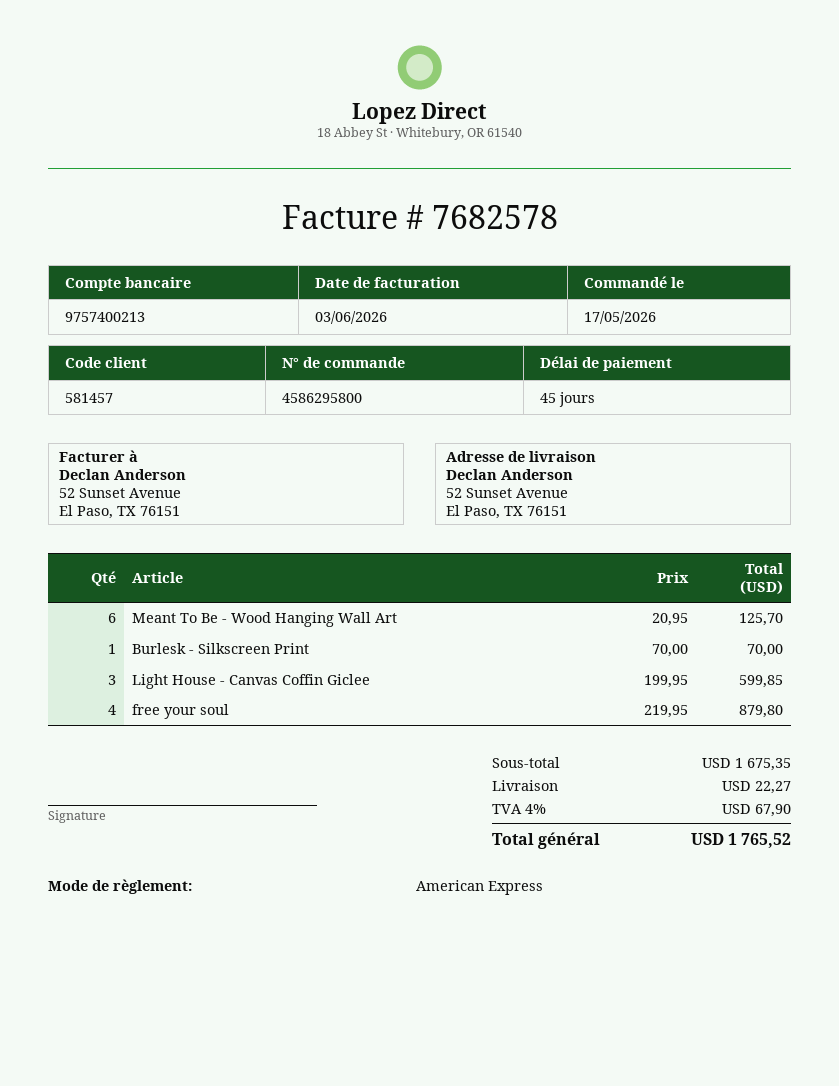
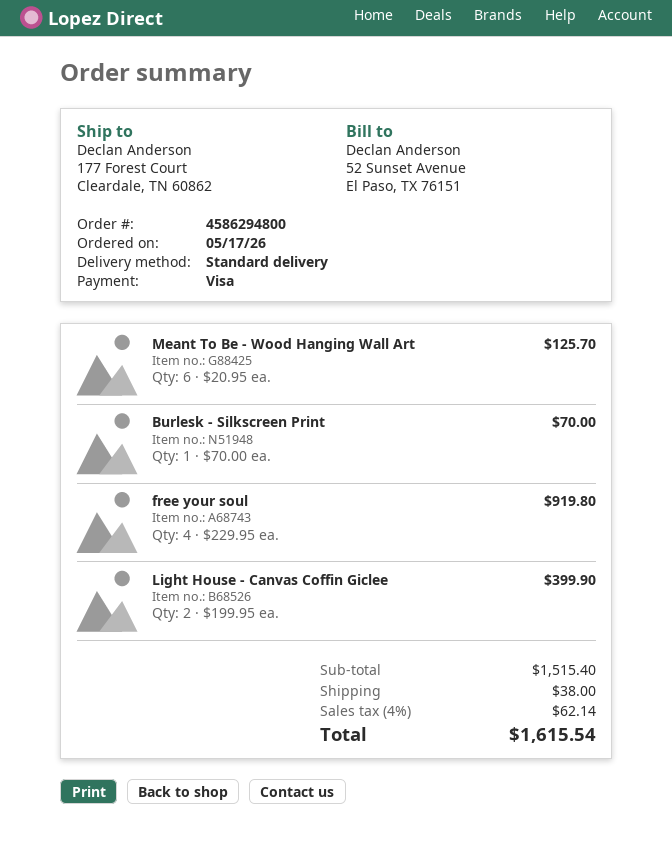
order number: 4586295800 -> 4586294800
payment method: American Express -> Visa
ship to: 52 Sunset Avenue, El Paso, TX 76151 -> 177 Forest Court, Cleardale, TN 60862
Light House - Canvas Coffin Giclee: 3 x 199.95 = 599.85 -> 2 x 199.95 = 399.90
free your soul: 4 x 219.95 = 879.80 -> 4 x 229.95 = 919.80
subtotal: 1675.35 -> 1515.40
shipping: 22.27 -> 38.00
tax: 4% = 67.90 -> 4% = 62.14
total: 1765.52 -> 1615.54

